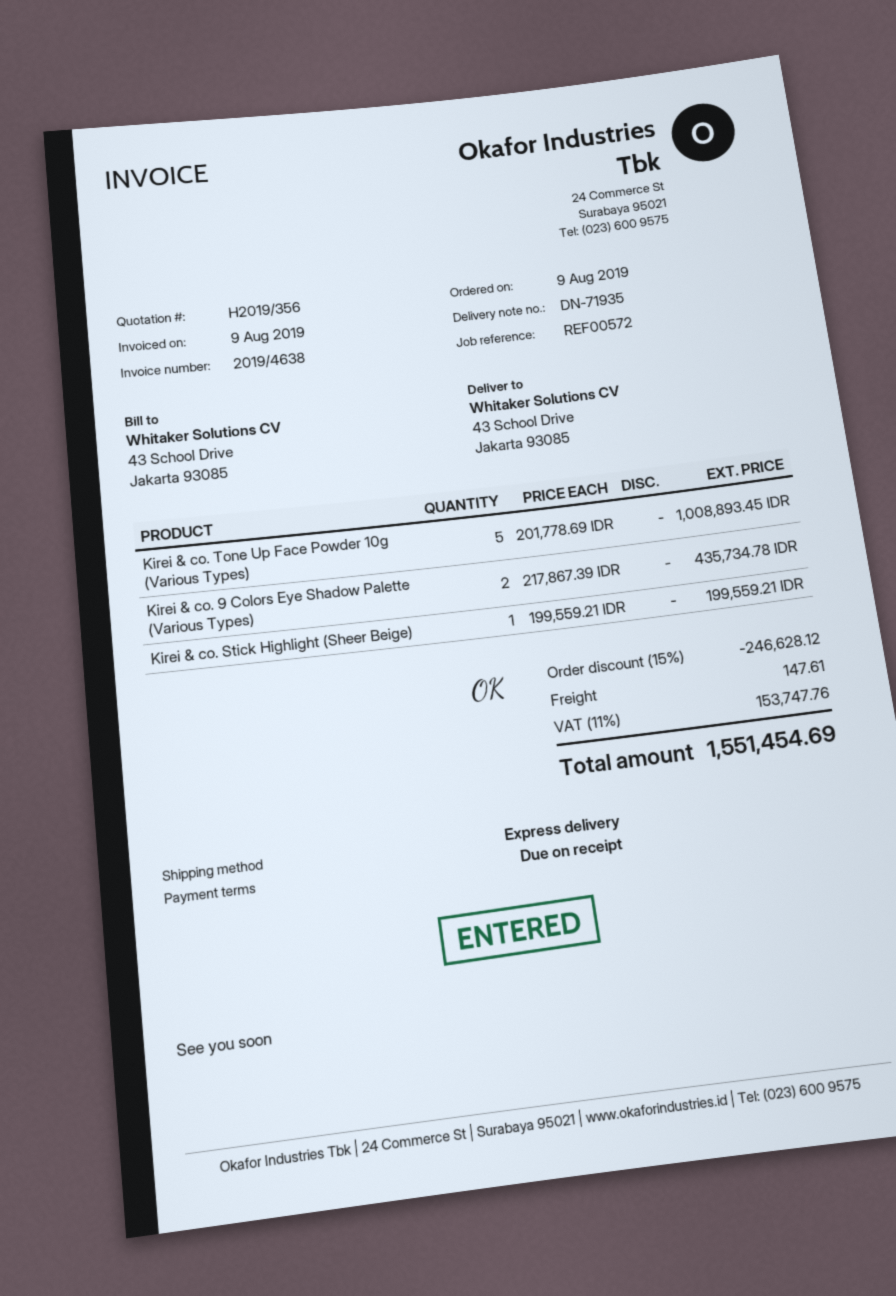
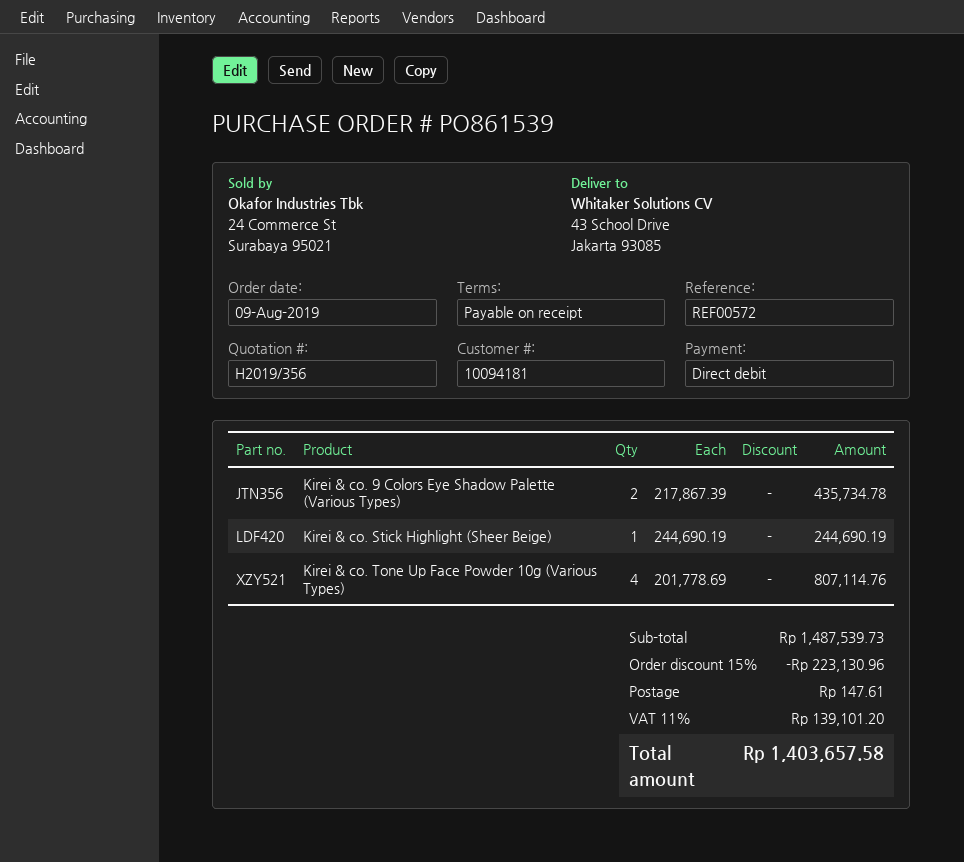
Kirei & co. Tone Up Face Powder 10g (Various Types): 5 x 201778.69 = 1008893.45 -> 4 x 201778.69 = 807114.76
Kirei & co. Stick Highlight (Sheer Beige): 1 x 199559.21 = 199559.21 -> 1 x 244690.19 = 244690.19
discount: 15% = 246628.12 -> 15% = 223130.96
tax: 11% = 153747.76 -> 11% = 139101.20
total: 1551454.69 -> 1403657.58

